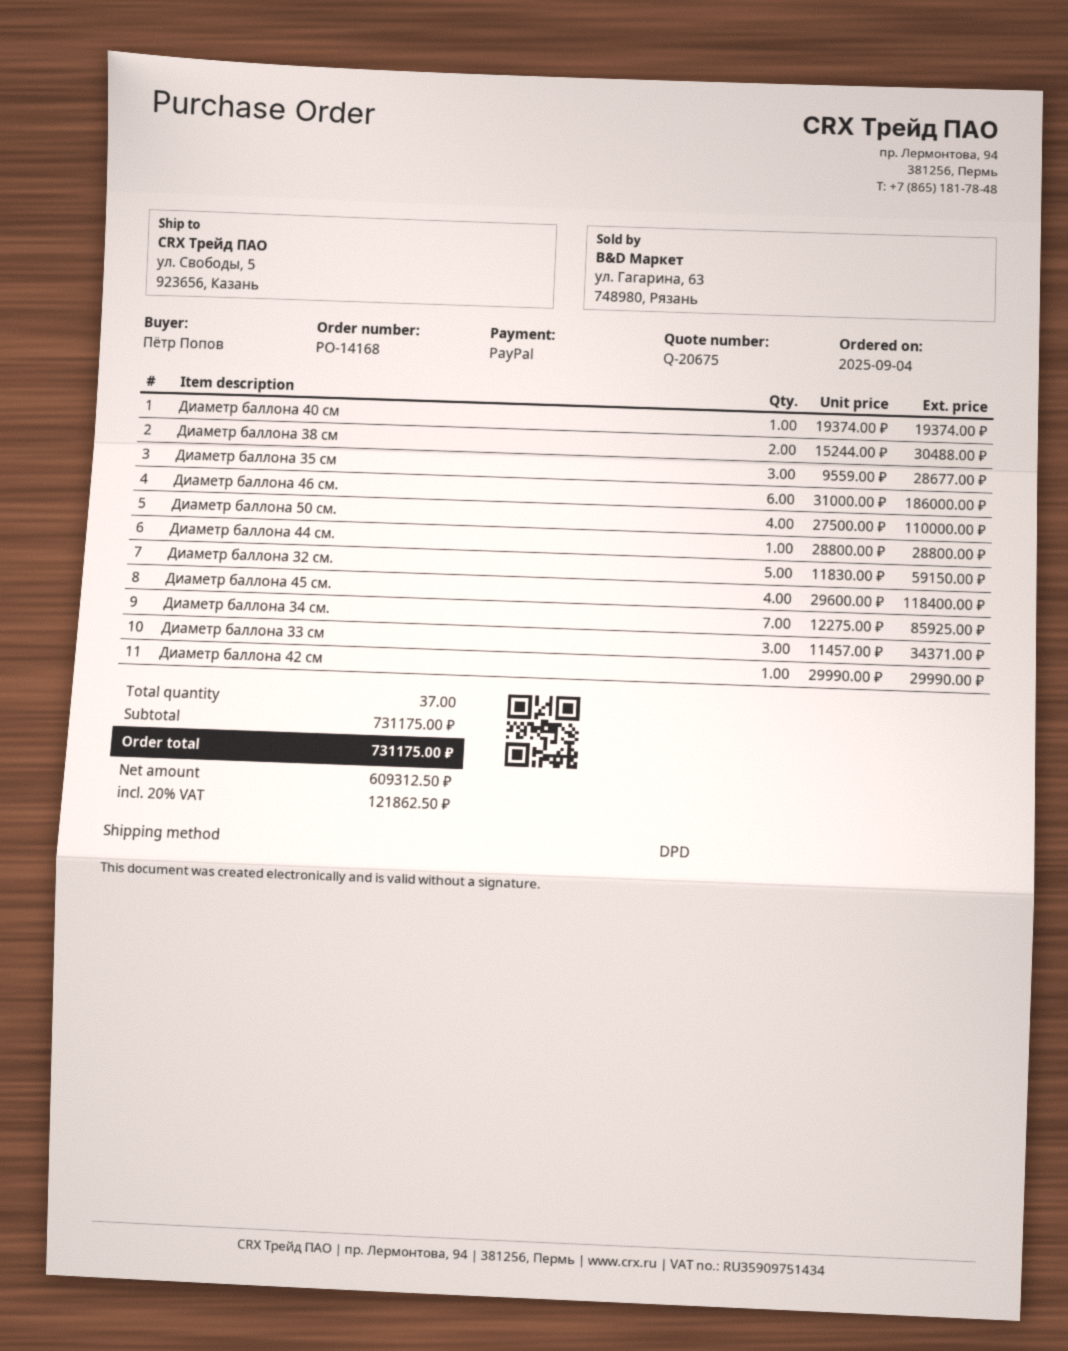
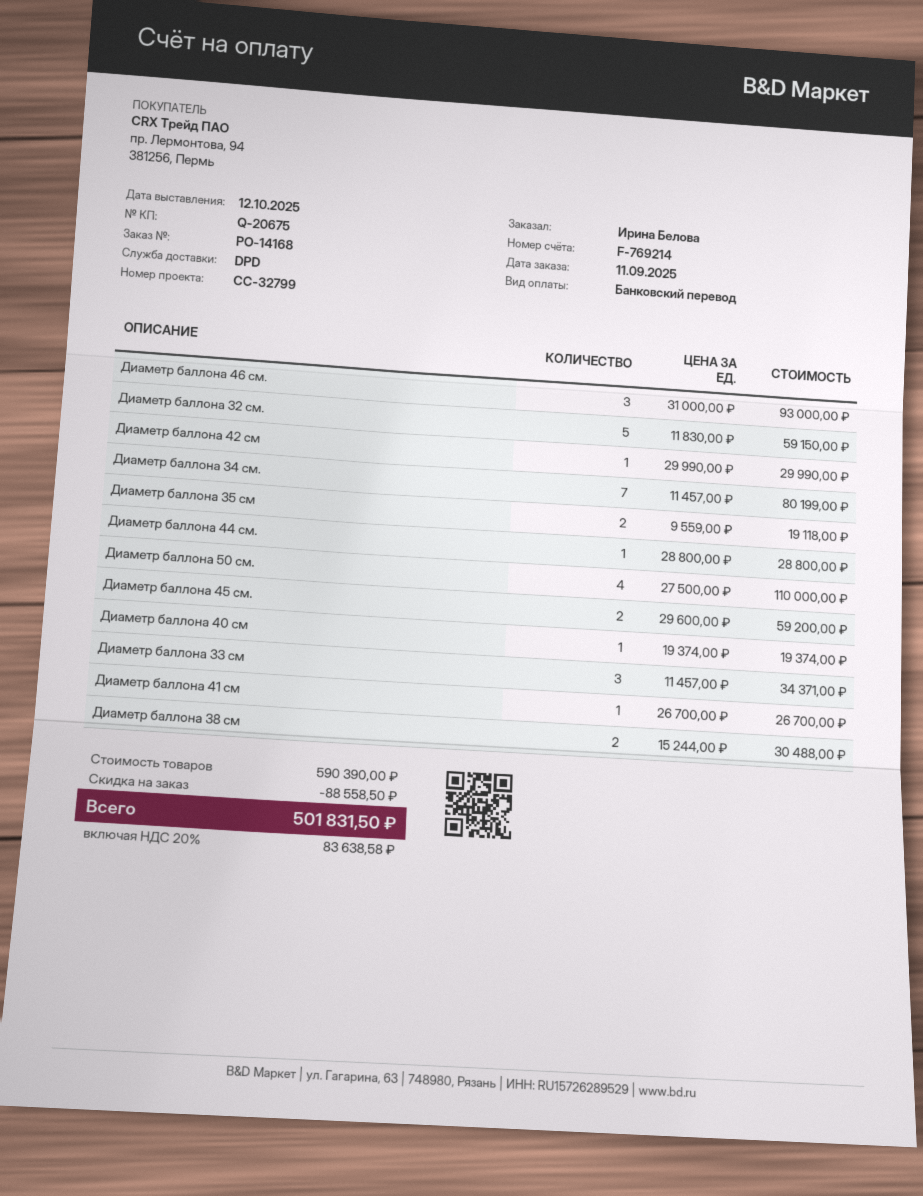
order date: 2025-09-04 -> 2025-09-11
ordered by: Пётр Попов -> Ирина Белова
payment method: PayPal -> bank transfer
Диаметр баллона 35 см: 3 x 9559.00 = 28677.00 -> 2 x 9559.00 = 19118.00
Диаметр баллона 46 см.: 6 x 31000.00 = 186000.00 -> 3 x 31000.00 = 93000.00
Диаметр баллона 45 см.: 4 x 29600.00 = 118400.00 -> 2 x 29600.00 = 59200.00
Диаметр баллона 34 см.: 7 x 12275.00 = 85925.00 -> 7 x 11457.00 = 80199.00
Диаметр баллона 41 см: none -> 1 x 26700.00 = 26700.00
subtotal: 731175.00 -> 590390.00
discount: none -> 88558.50
tax: 20% = 121862.50 -> 20% = 83638.58
total: 731175.00 -> 501831.50

